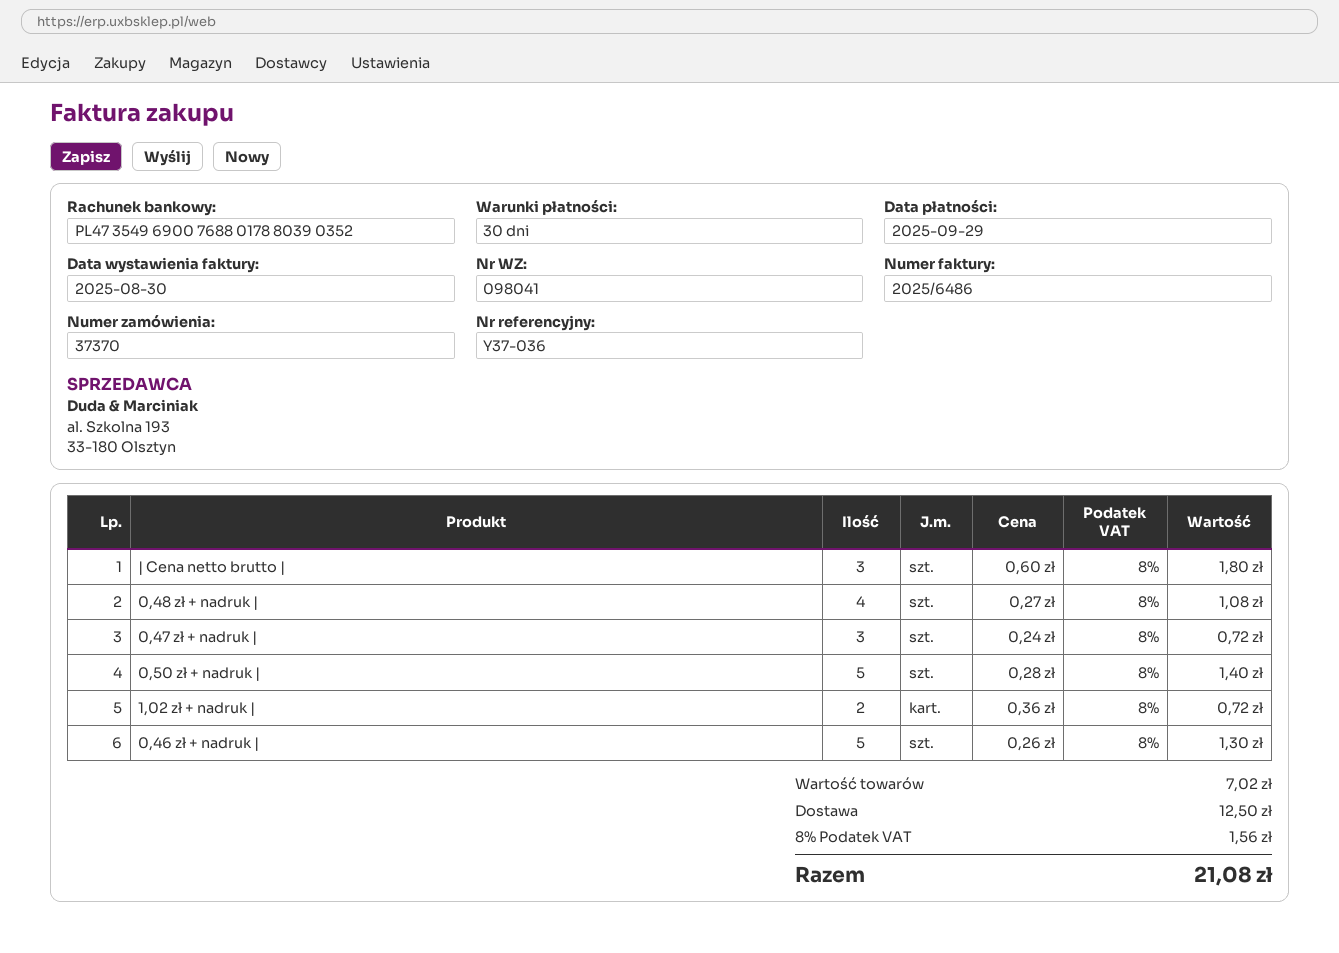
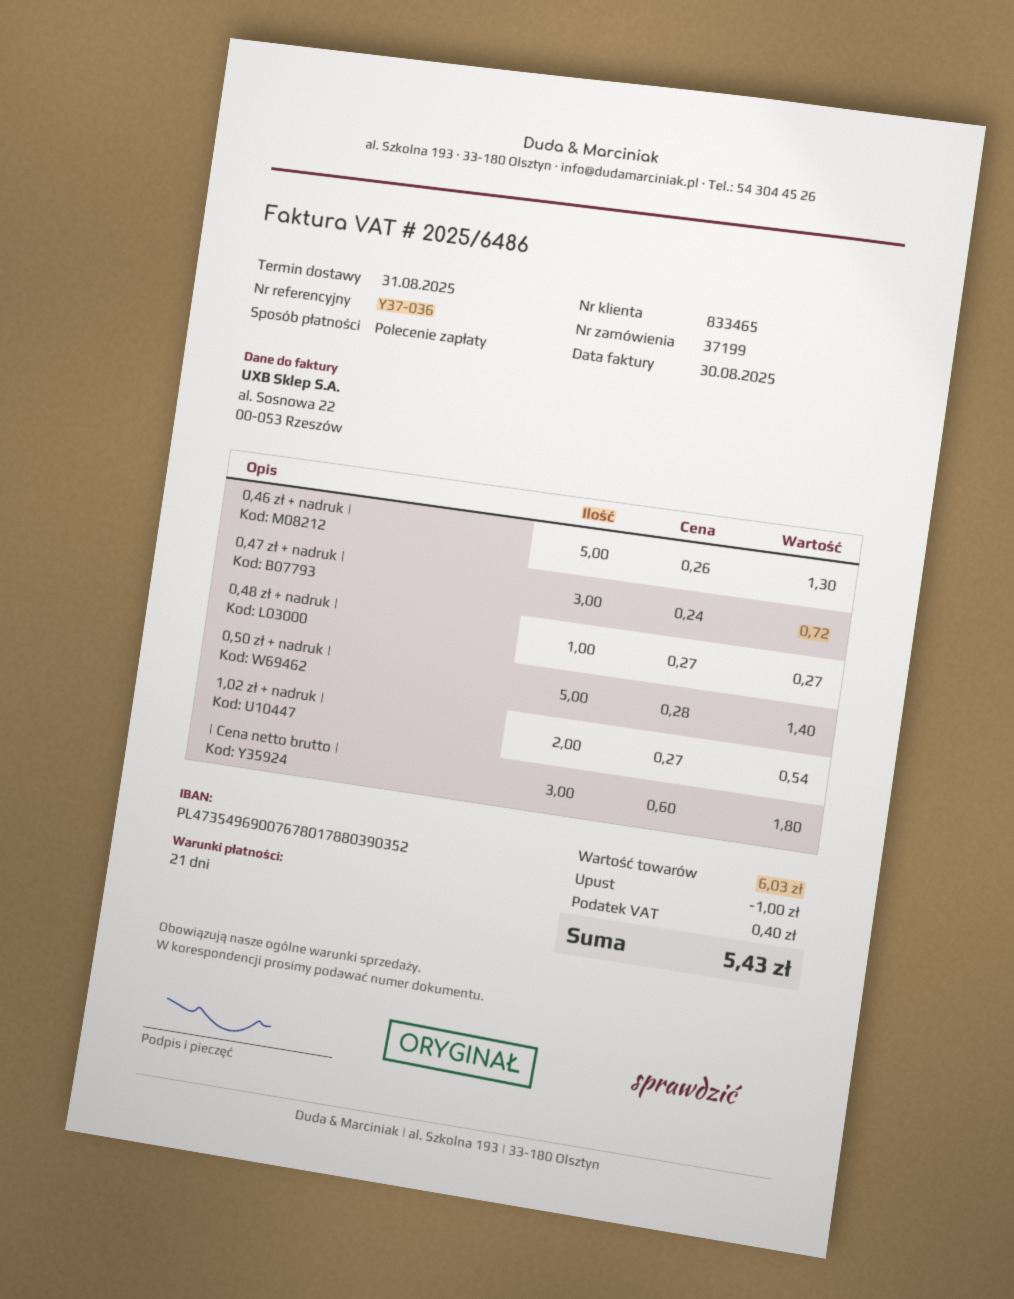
order number: 37370 -> 37199
payment terms: 30 days -> 21 days
bank account: PL47354969007688017880390352 -> PL47354969007678017880390352
0,48 zł + nadruk |: 4 x 0.27 = 1.08 -> 1 x 0.27 = 0.27
1,02 zł + nadruk |: 2 x 0.36 = 0.72 -> 2 x 0.27 = 0.54
subtotal: 7.02 -> 6.03
discount: none -> 1.00
shipping: 12.50 -> none
tax: 1.56 -> 0.40
total: 21.08 -> 5.43

